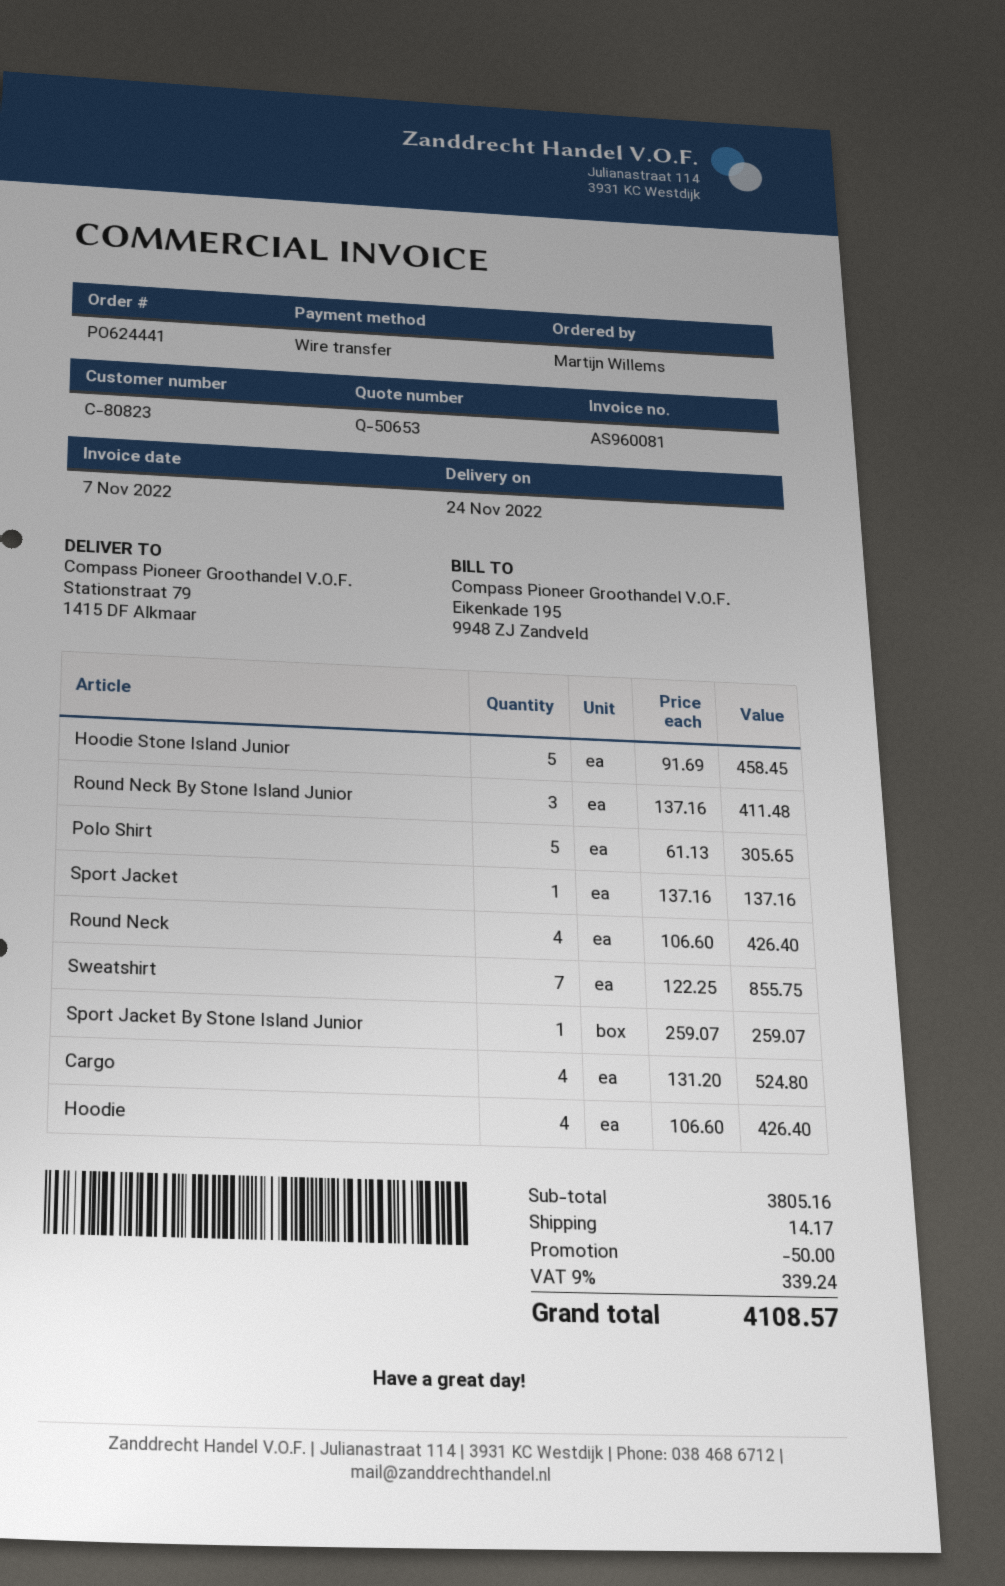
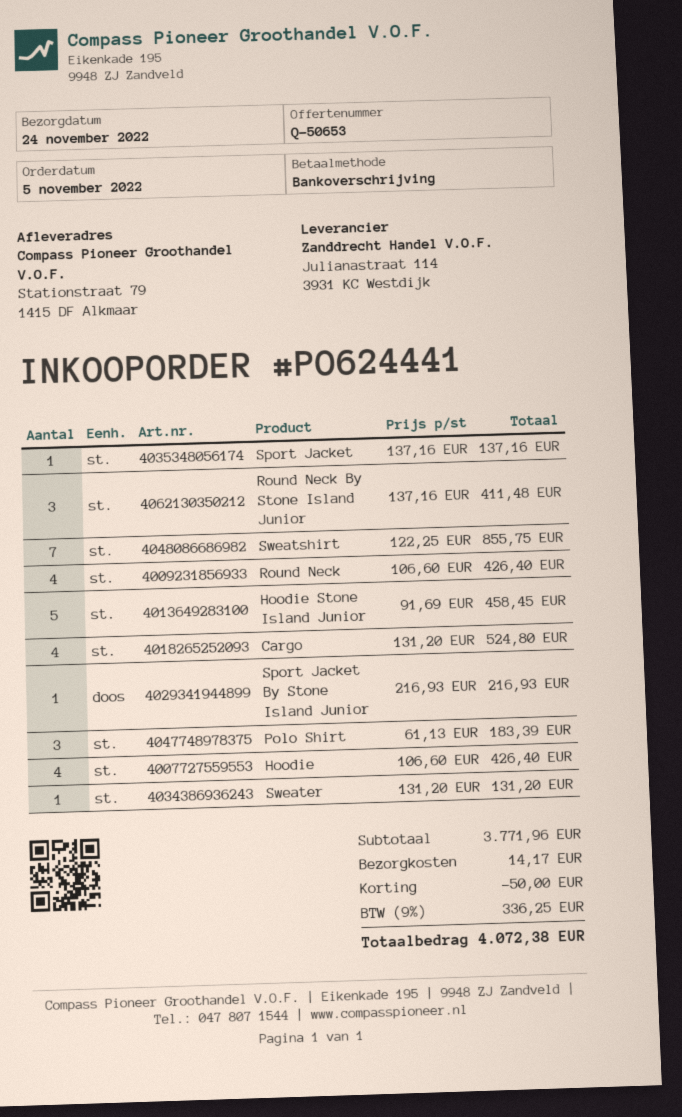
Polo Shirt: 5 x 61.13 = 305.65 -> 3 x 61.13 = 183.39
Sport Jacket By Stone Island Junior: 1 x 259.07 = 259.07 -> 1 x 216.93 = 216.93
Sweater: none -> 1 x 131.20 = 131.20
subtotal: 3805.16 -> 3771.96
tax: 9% = 339.24 -> 9% = 336.25
total: 4108.57 -> 4072.38

